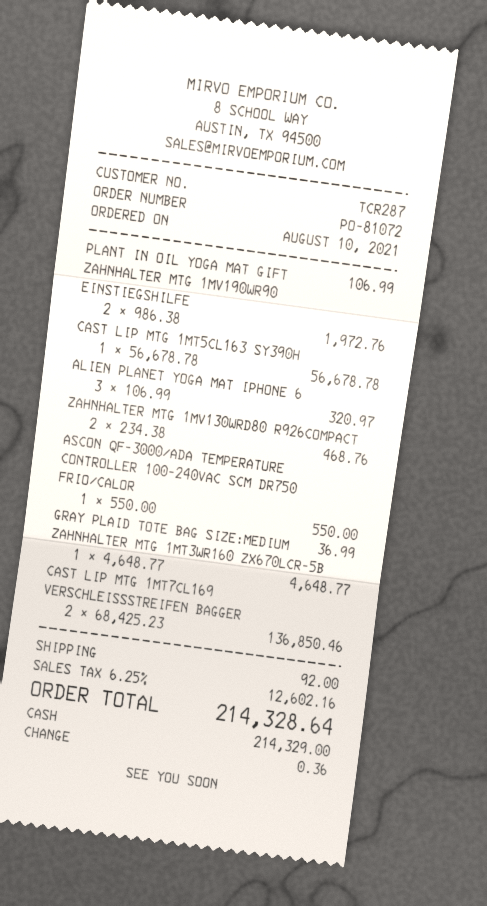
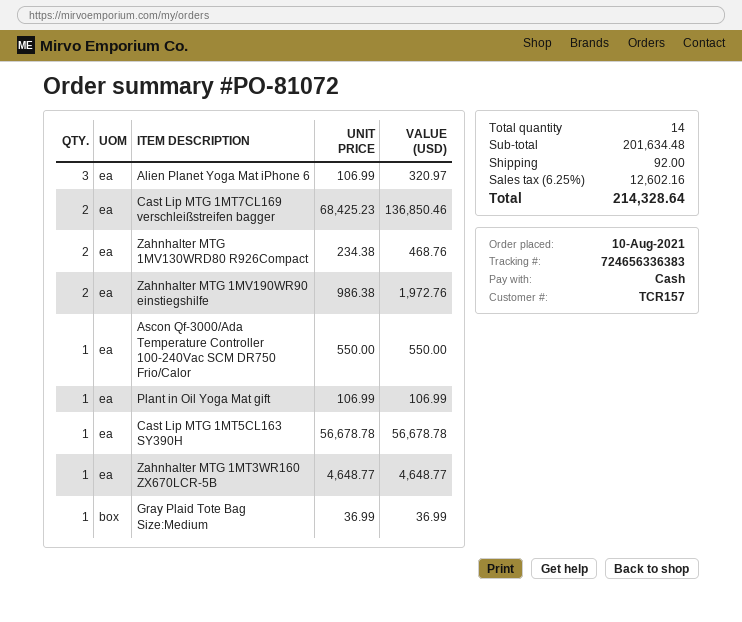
customer number: TCR287 -> TCR157

